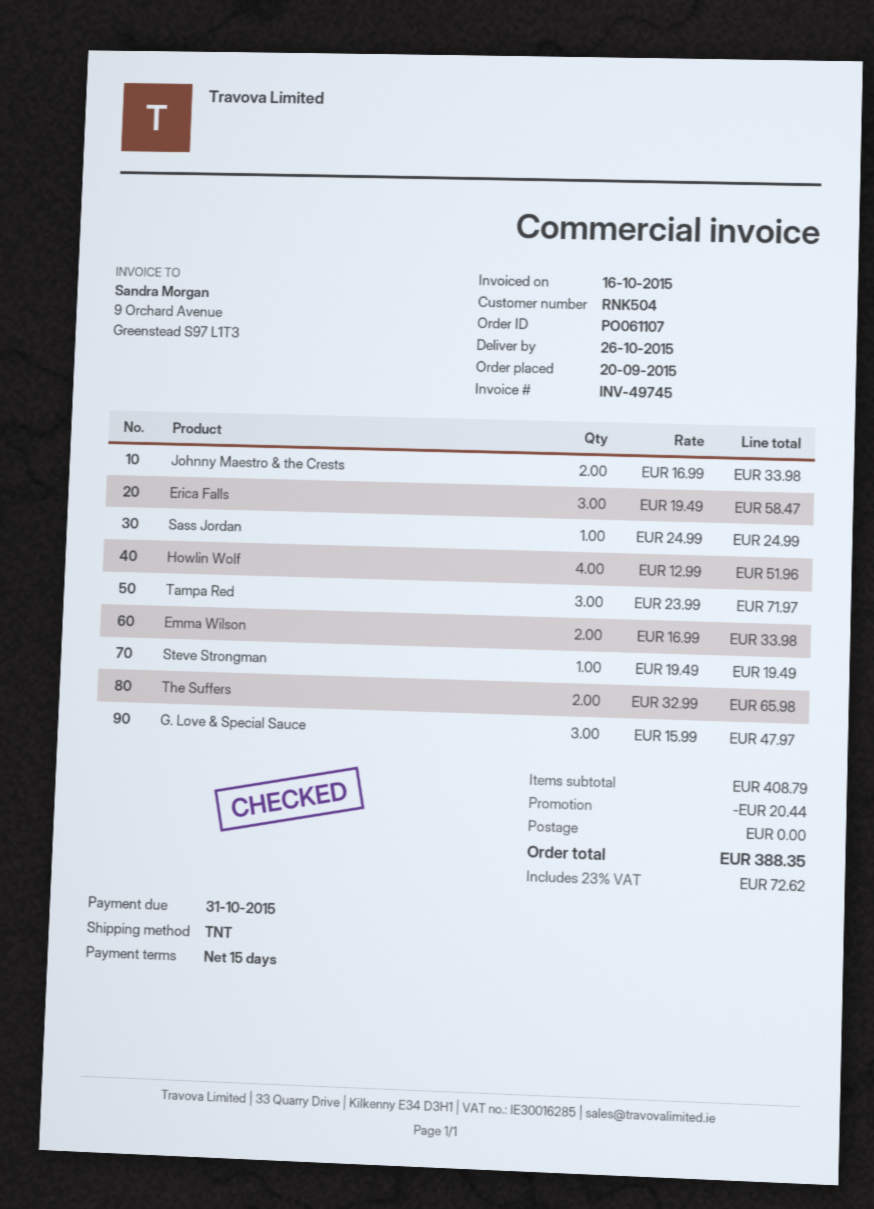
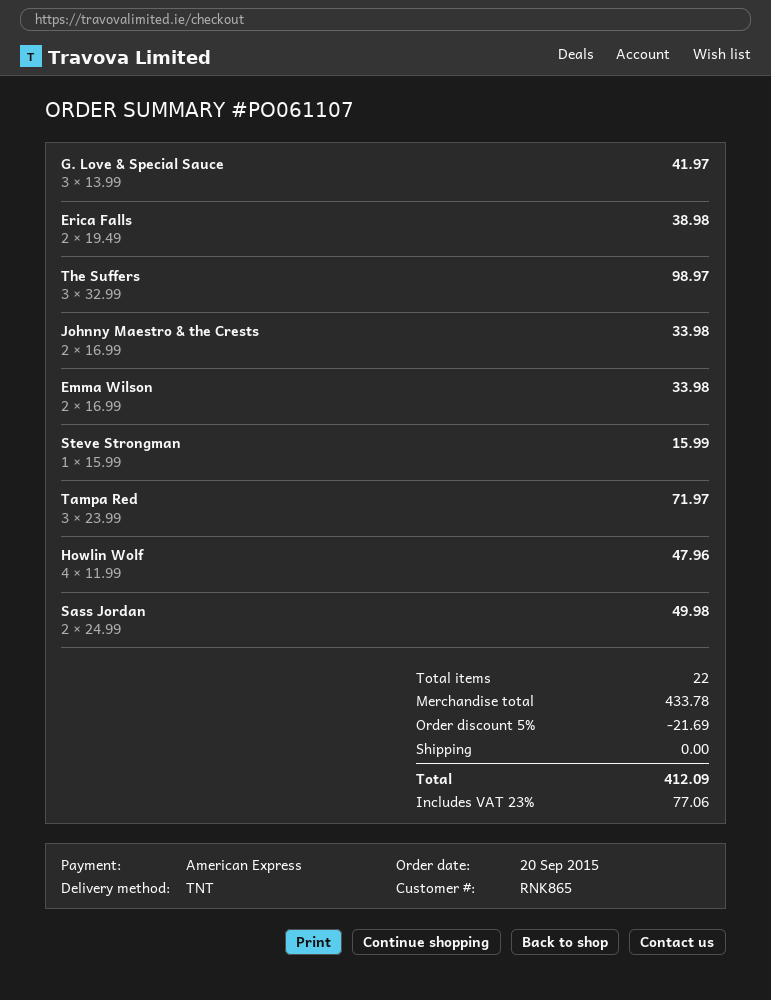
customer number: RNK504 -> RNK865
Erica Falls: 3 x 19.49 = 58.47 -> 2 x 19.49 = 38.98
Sass Jordan: 1 x 24.99 = 24.99 -> 2 x 24.99 = 49.98
Howlin Wolf: 4 x 12.99 = 51.96 -> 4 x 11.99 = 47.96
Steve Strongman: 1 x 19.49 = 19.49 -> 1 x 15.99 = 15.99
The Suffers: 2 x 32.99 = 65.98 -> 3 x 32.99 = 98.97
G. Love & Special Sauce: 3 x 15.99 = 47.97 -> 3 x 13.99 = 41.97
subtotal: 408.79 -> 433.78
discount: 20.44 -> 21.69
tax: 23% = 72.62 -> 23% = 77.06
total: 388.35 -> 412.09

